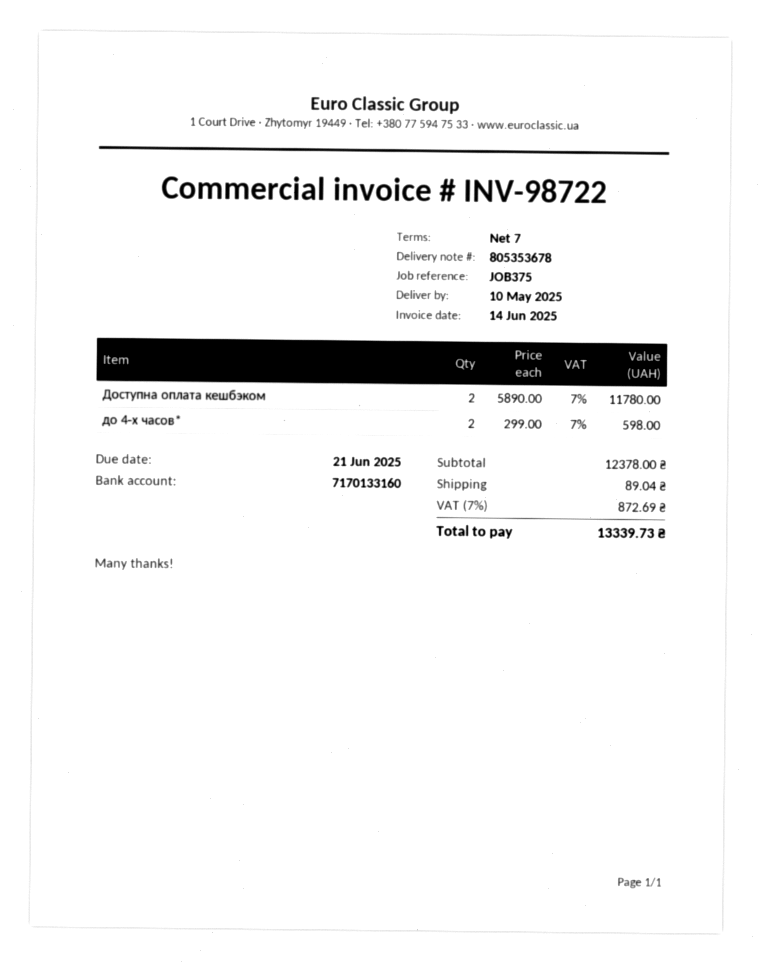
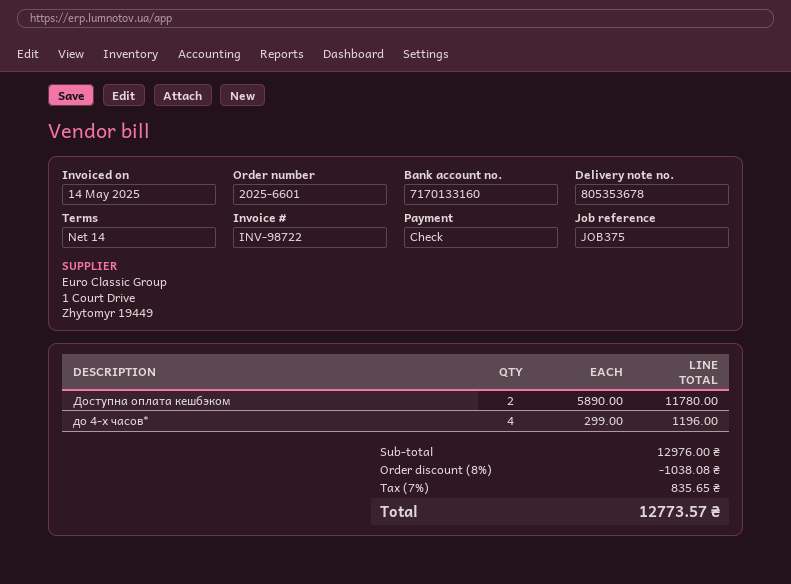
invoice date: 2025-06-14 -> 2025-05-14
payment terms: 7 days -> 14 days
до 4-х часов*: 2 x 299.00 = 598.00 -> 4 x 299.00 = 1196.00
subtotal: 12378.00 -> 12976.00
discount: none -> 8% = 1038.08
shipping: 89.04 -> none
tax: 7% = 872.69 -> 7% = 835.65
total: 13339.73 -> 12773.57

